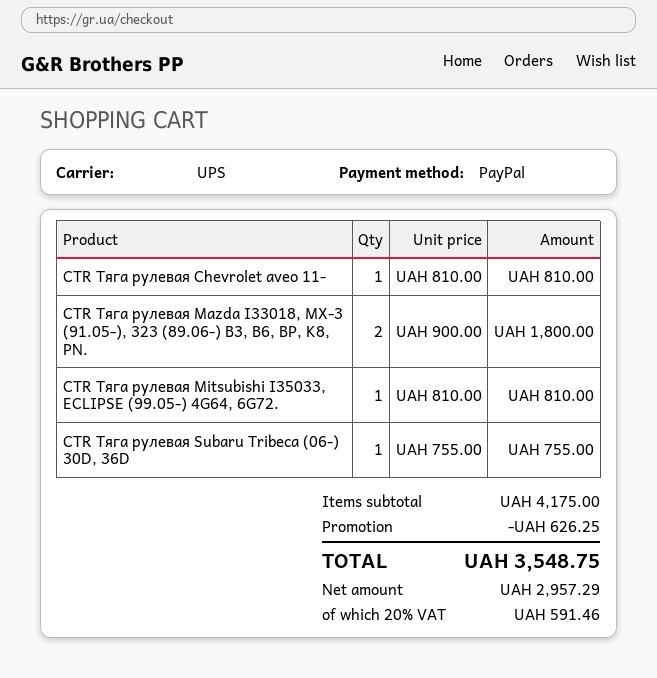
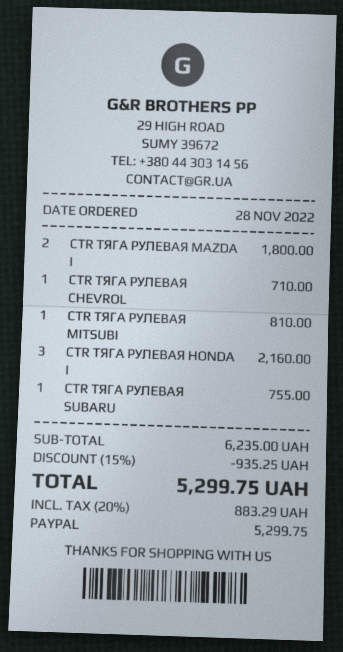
CTR Тяга рулевая Chevrolet aveo 11-: 1 for 810.00 -> 1 for 710.00
CTR ТЯГА РУЛЕВАЯ HONDA I: none -> 3 for 2160.00
subtotal: 4175.00 -> 6235.00
discount: 626.25 -> 935.25
tax: 20% = 591.46 -> 20% = 883.29
total: 3548.75 -> 5299.75

